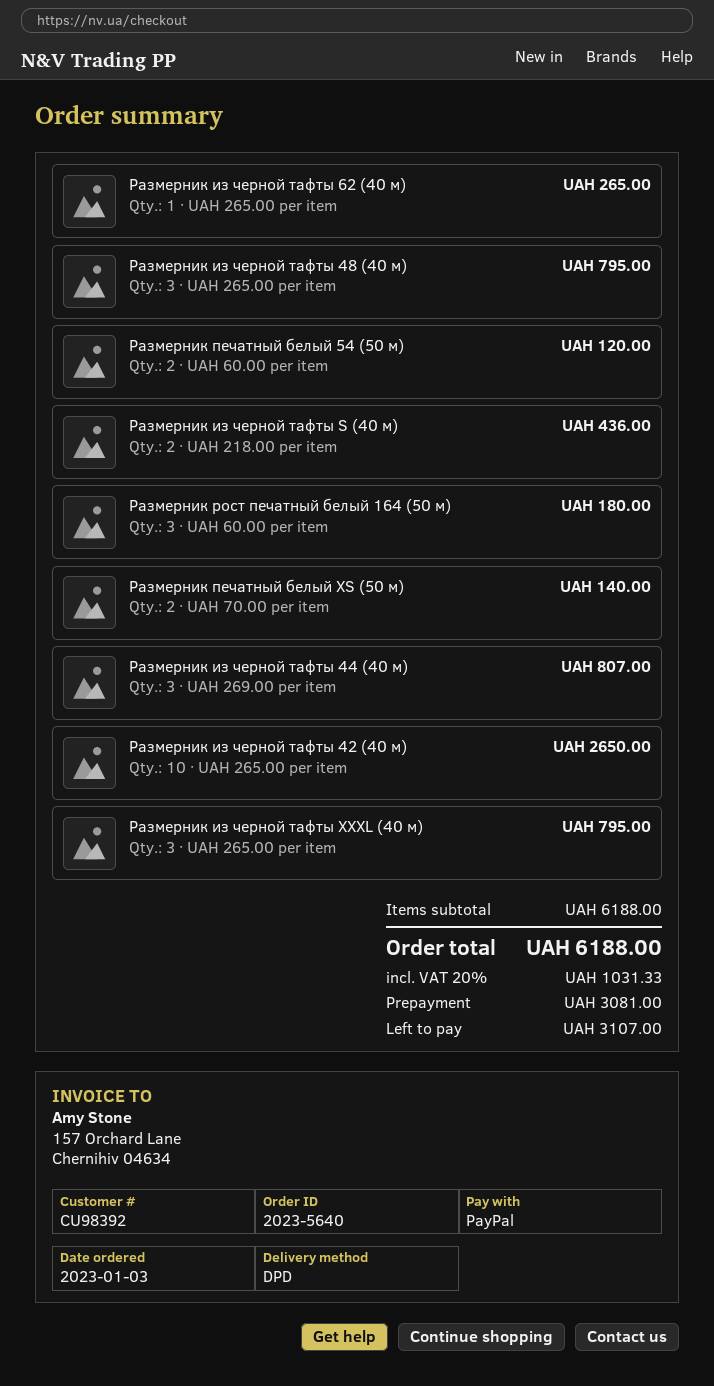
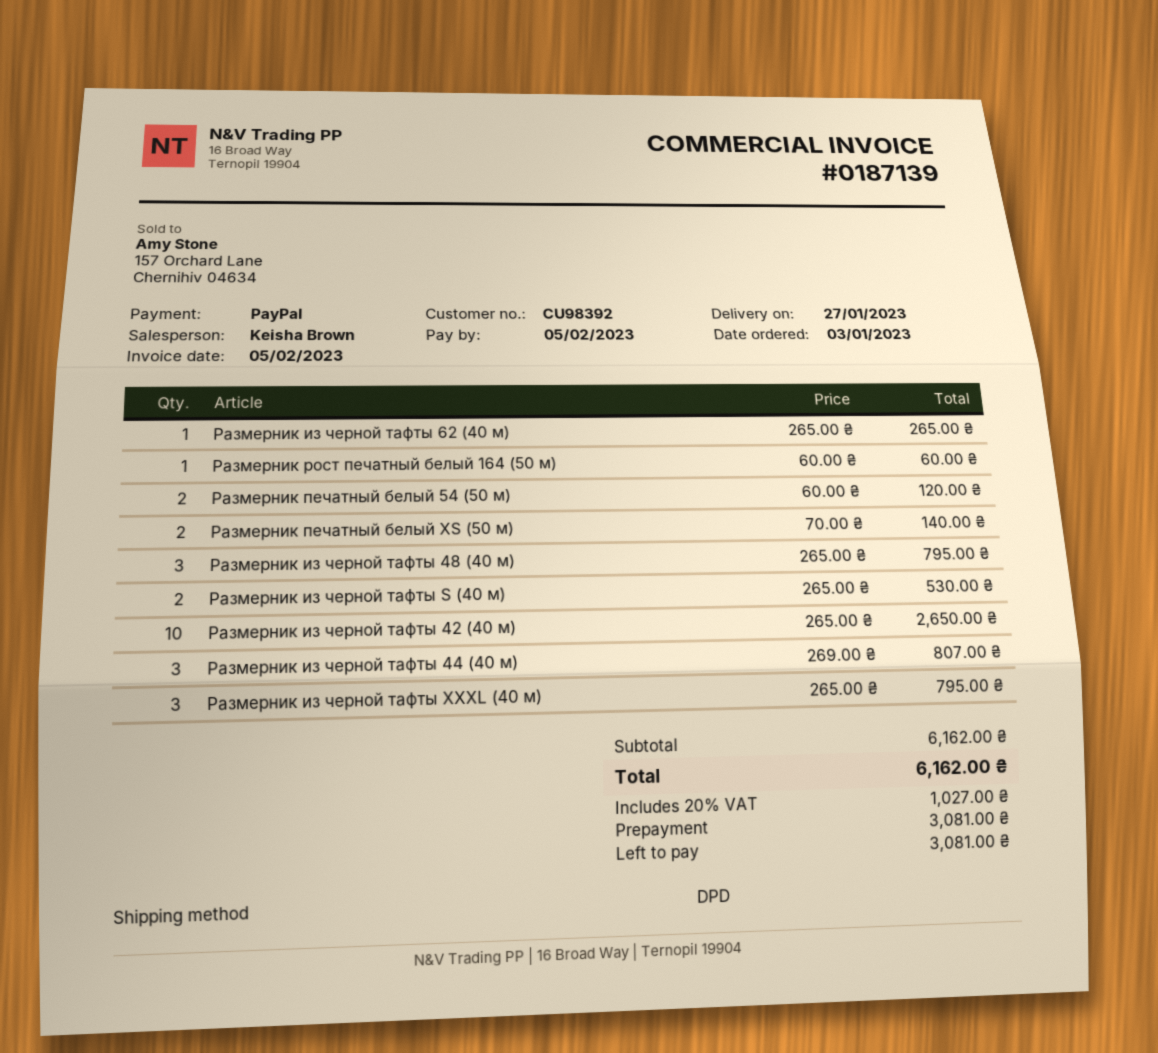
Размерник из черной тафты S (40 м): 2 x 218.00 = 436.00 -> 2 x 265.00 = 530.00
Размерник рост печатный белый 164 (50 м): 3 x 60.00 = 180.00 -> 1 x 60.00 = 60.00
subtotal: 6188.00 -> 6162.00
tax: 20% = 1031.33 -> 20% = 1027.00
total: 6188.00 -> 6162.00
balance: 3107.00 -> 3081.00

